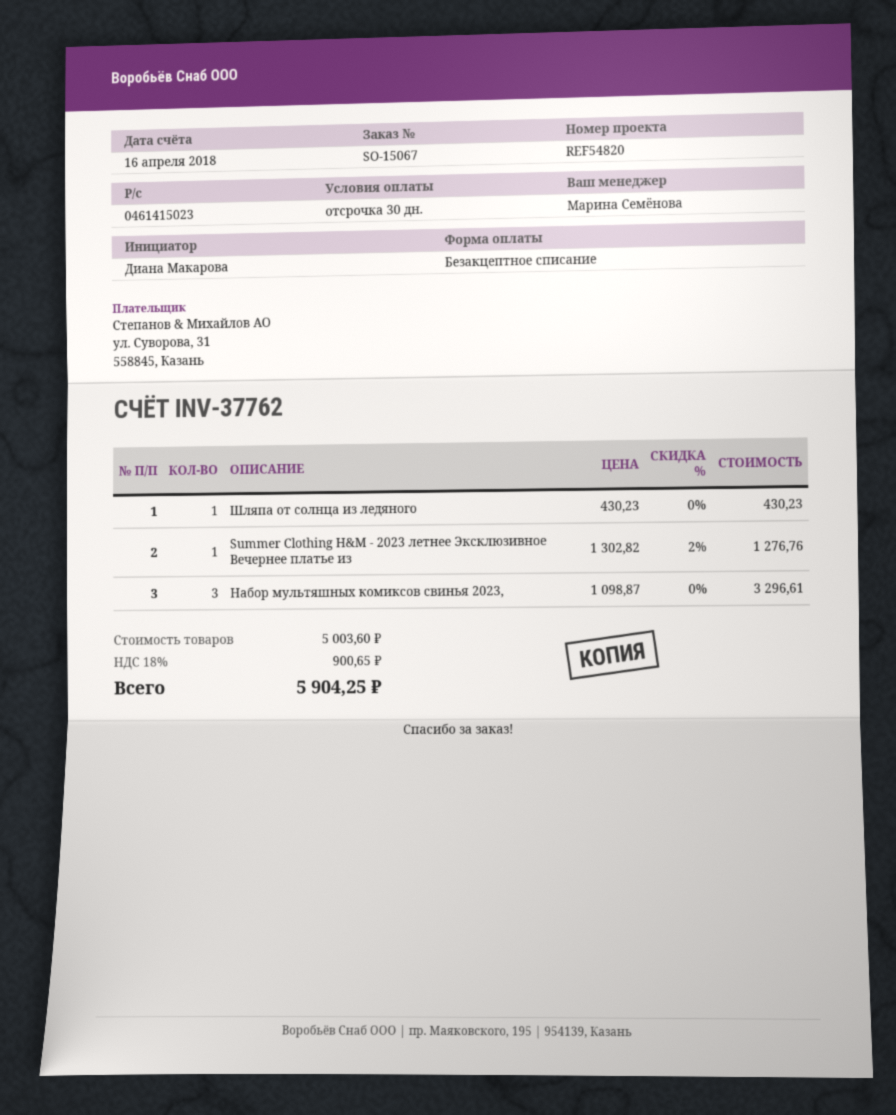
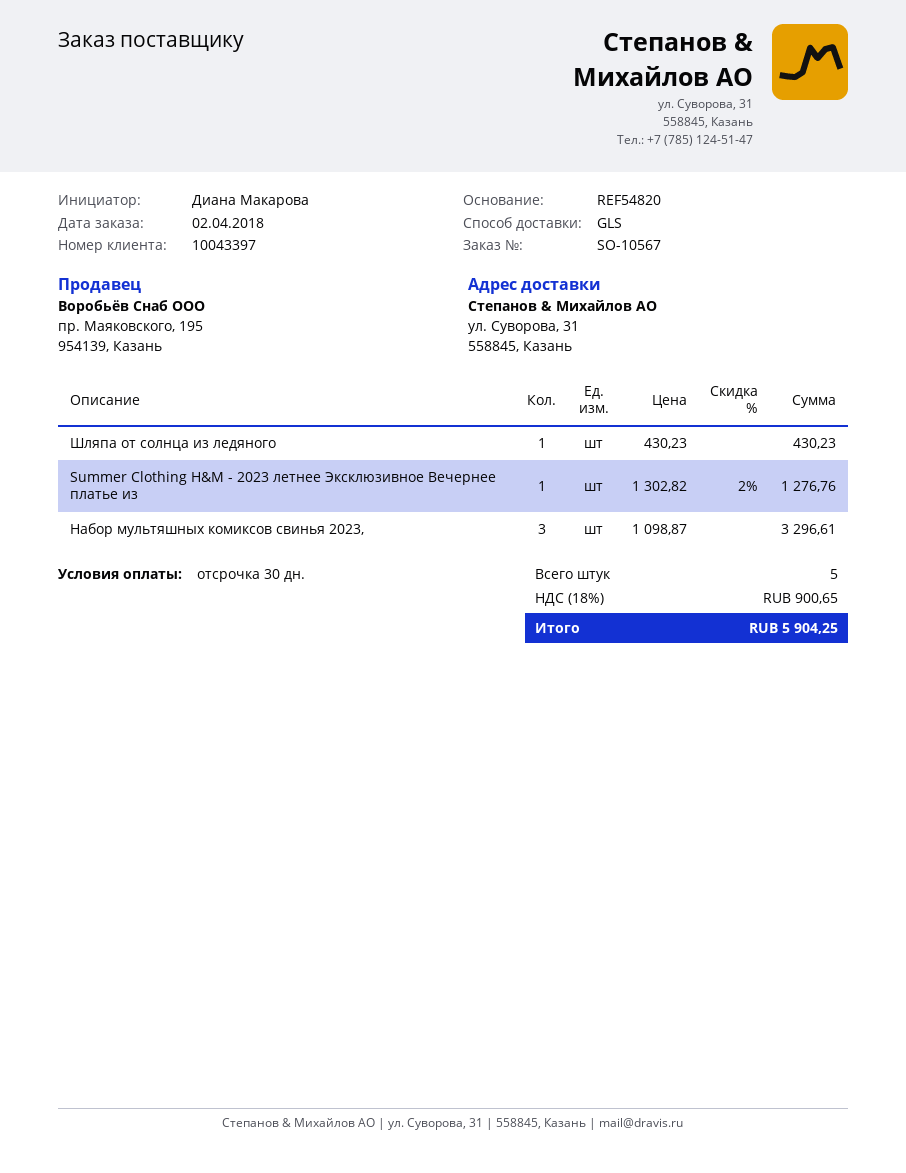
order number: SO-15067 -> SO-10567

